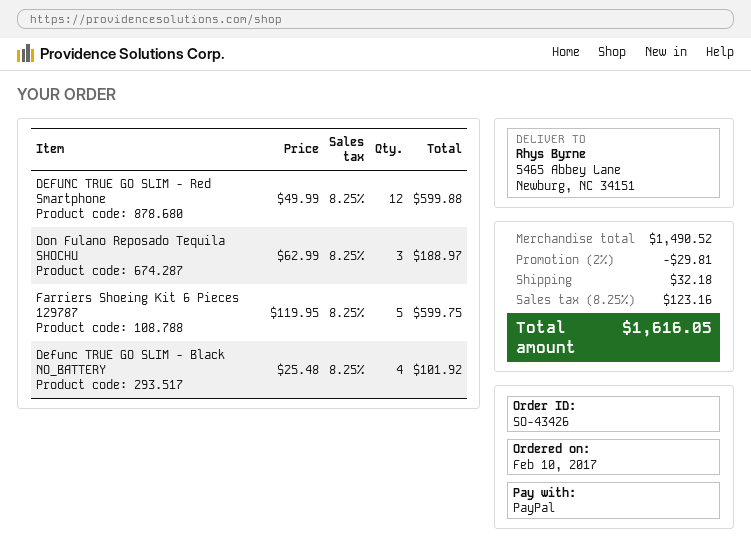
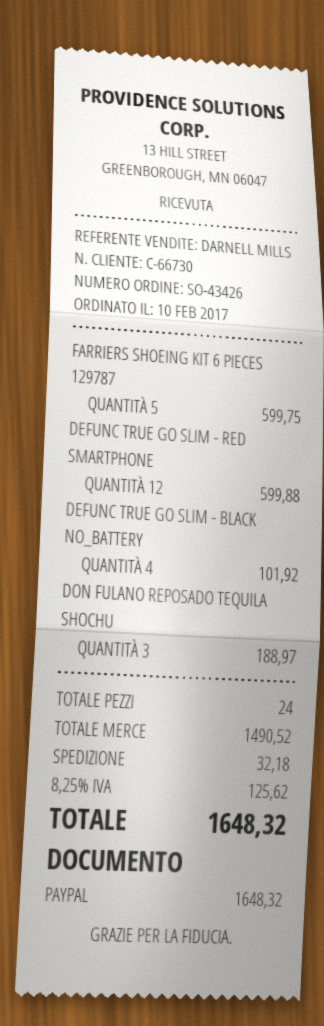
discount: 2% = 29.81 -> none
tax: 8.25% = 123.16 -> 8.25% = 125.62
total: 1616.05 -> 1648.32

